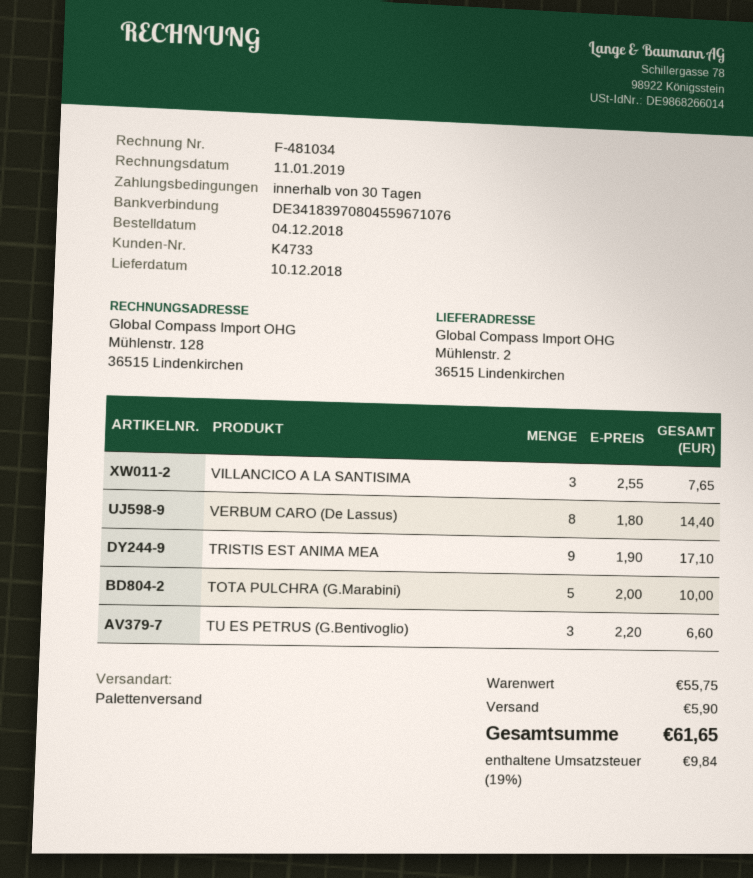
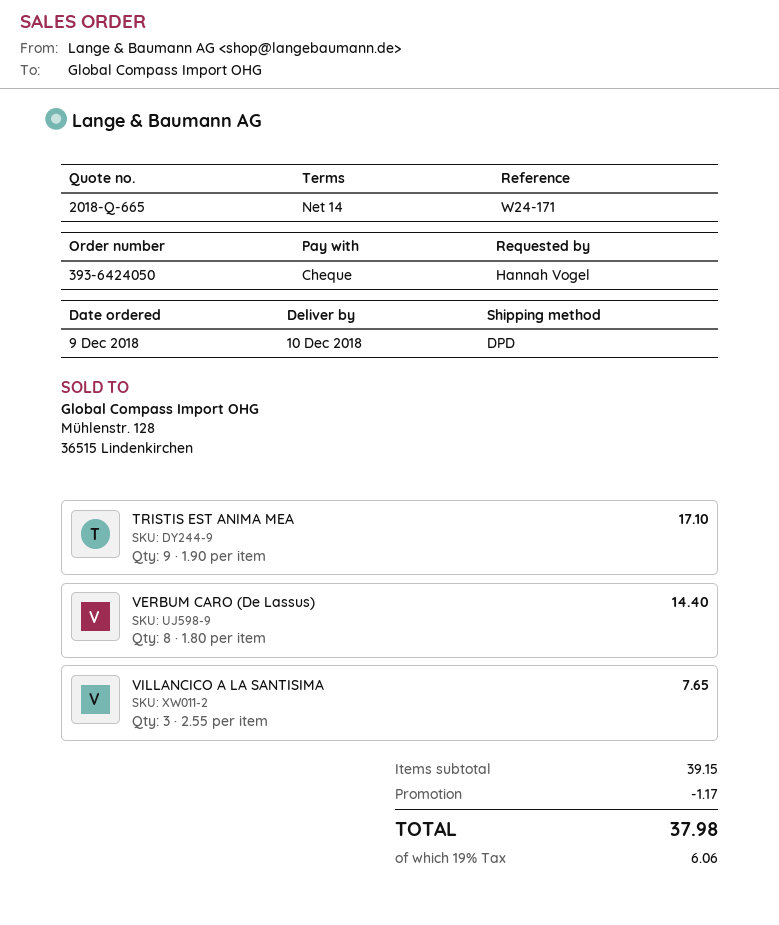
order date: 2018-12-04 -> 2018-12-09
payment terms: 30 days -> 14 days
shipping method: pallet freight -> DPD
TOTA PULCHRA (G.Marabini): 5 x 2.00 = 10.00 -> none
TU ES PETRUS (G.Bentivoglio): 3 x 2.20 = 6.60 -> none
subtotal: 55.75 -> 39.15
discount: none -> 1.17
shipping: 5.90 -> none
tax: 19% = 9.84 -> 19% = 6.06
total: 61.65 -> 37.98

